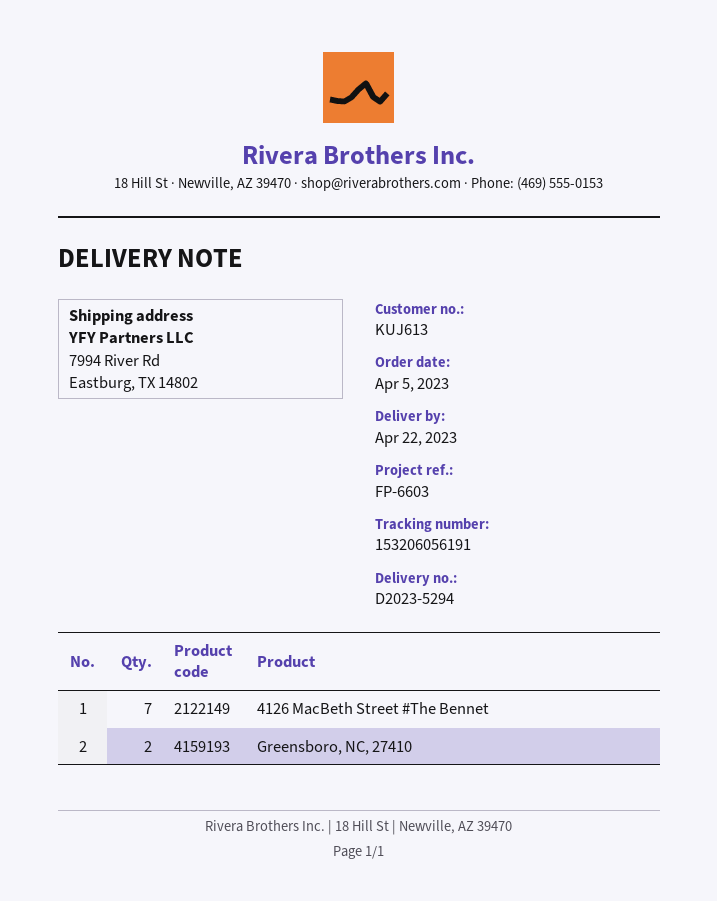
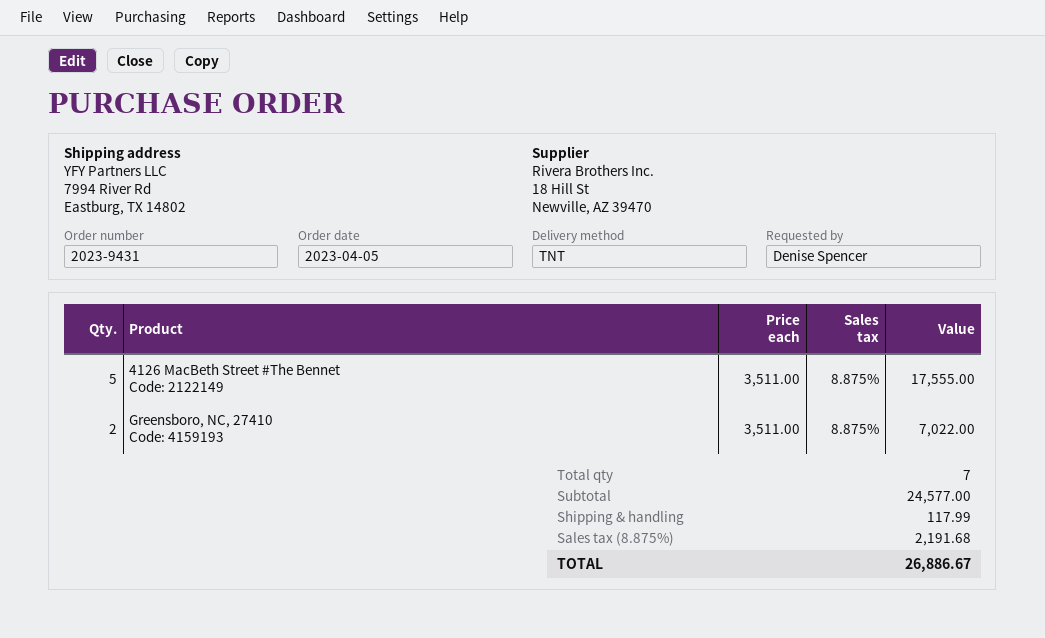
4126 MacBeth Street #The Bennet: 7 -> 5

